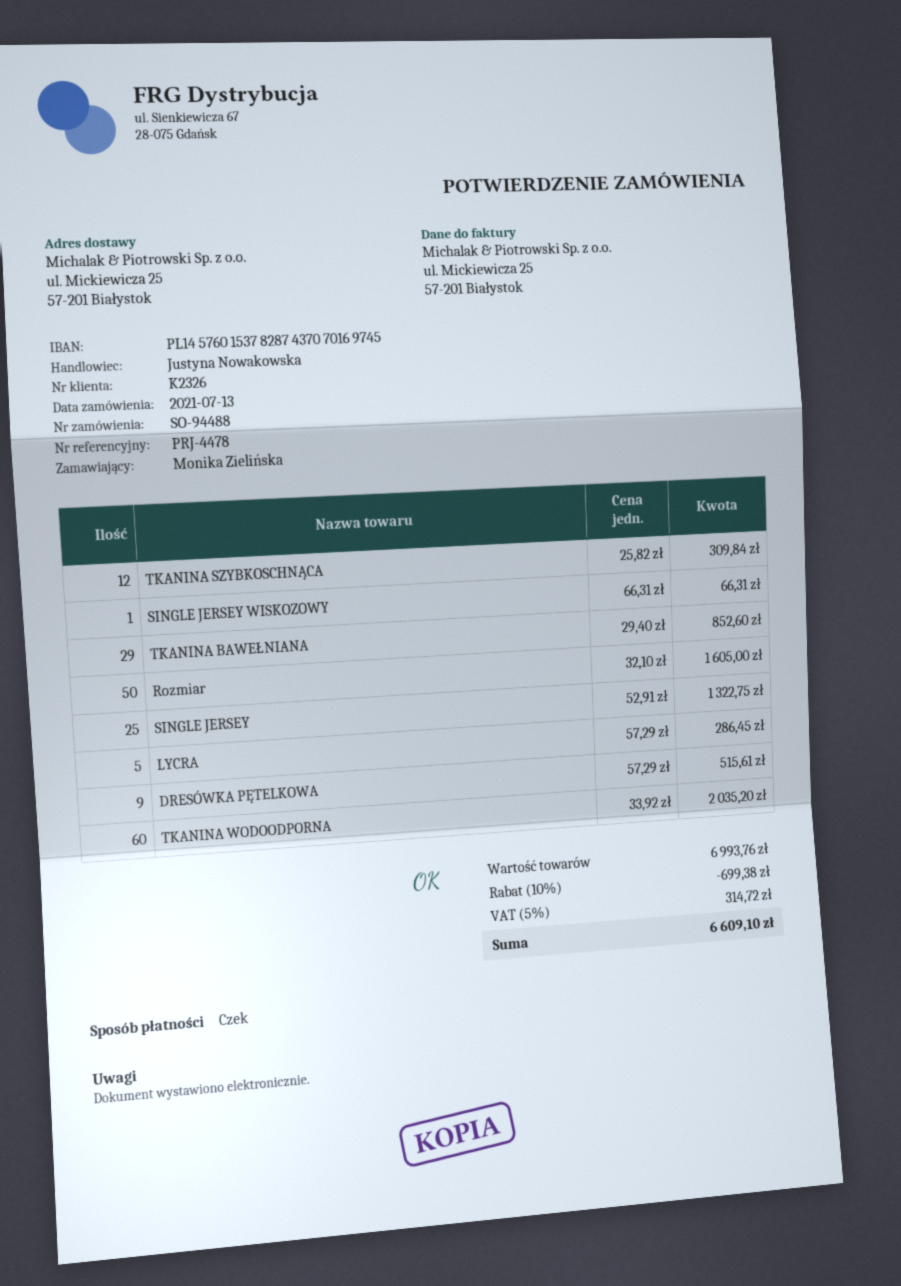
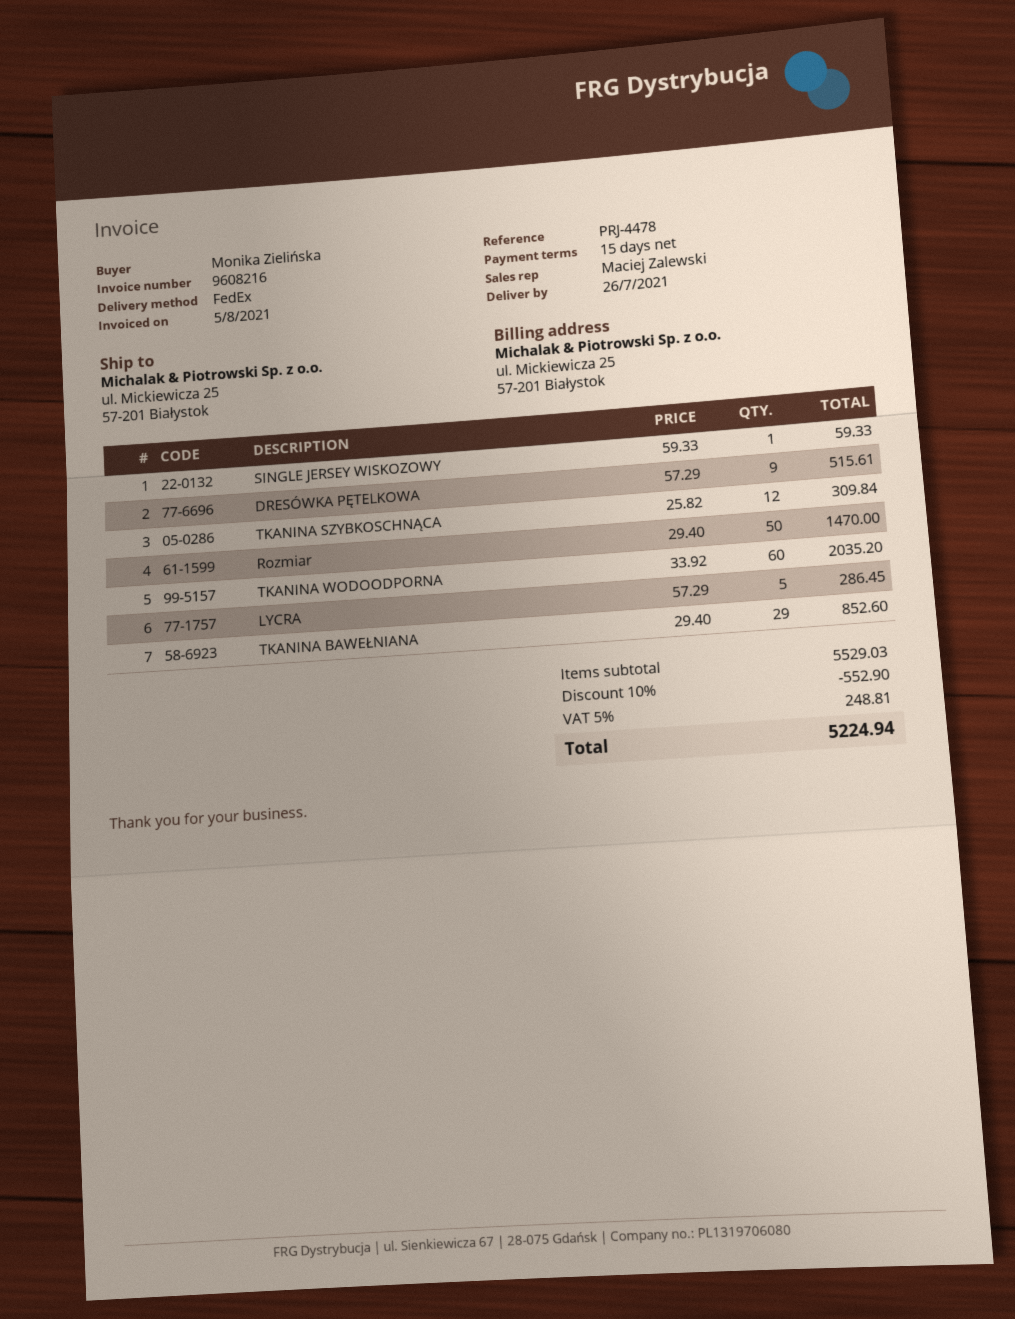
sales rep: Justyna Nowakowska -> Maciej Zalewski
SINGLE JERSEY WISKOZOWY: 1 x 66.31 = 66.31 -> 1 x 59.33 = 59.33
Rozmiar: 50 x 32.10 = 1605.00 -> 50 x 29.40 = 1470.00
SINGLE JERSEY: 25 x 52.91 = 1322.75 -> none
subtotal: 6993.76 -> 5529.03
discount: 10% = 699.38 -> 10% = 552.90
tax: 5% = 314.72 -> 5% = 248.81
total: 6609.10 -> 5224.94

